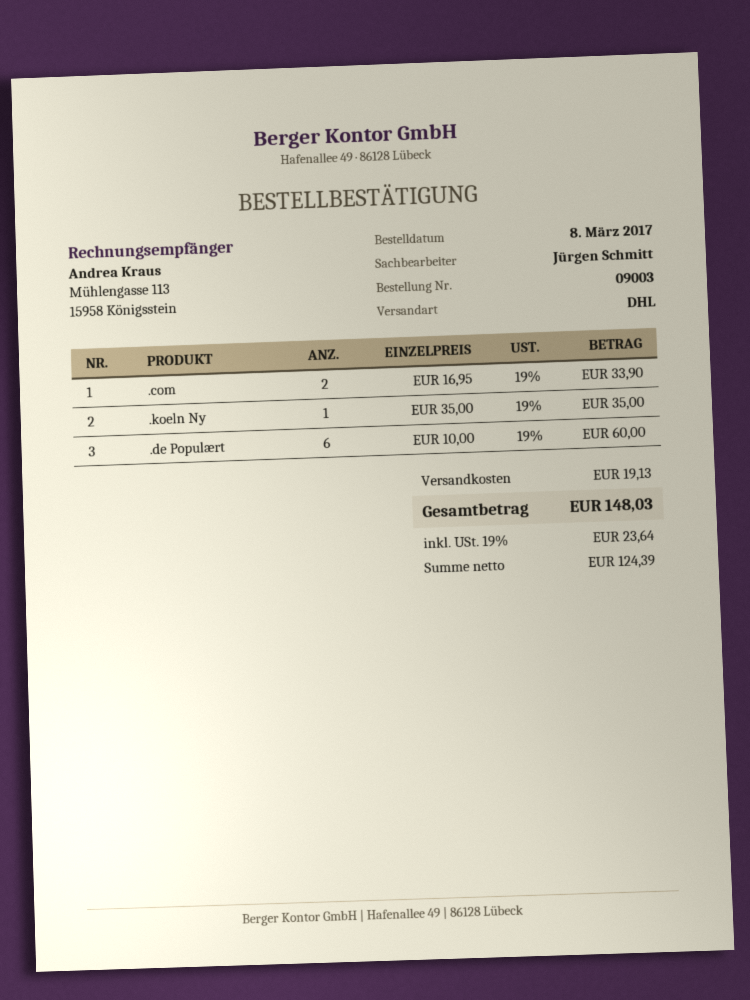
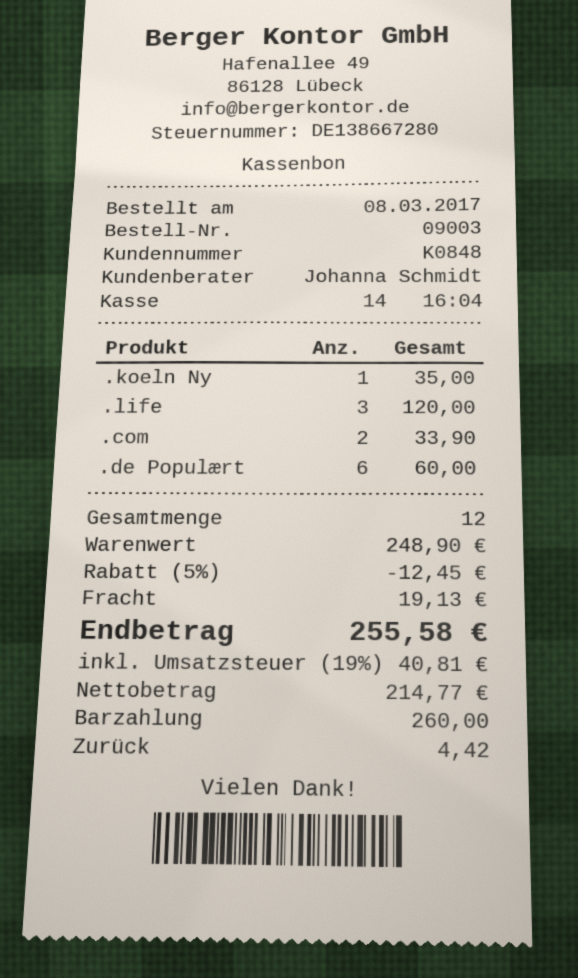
sales rep: Jürgen Schmitt -> Johanna Schmidt
.life: none -> 3 for 120.00
discount: none -> 5% = 12.45
net: 124.39 -> 214.77
tax: 19% = 23.64 -> 19% = 40.81
total: 148.03 -> 255.58

